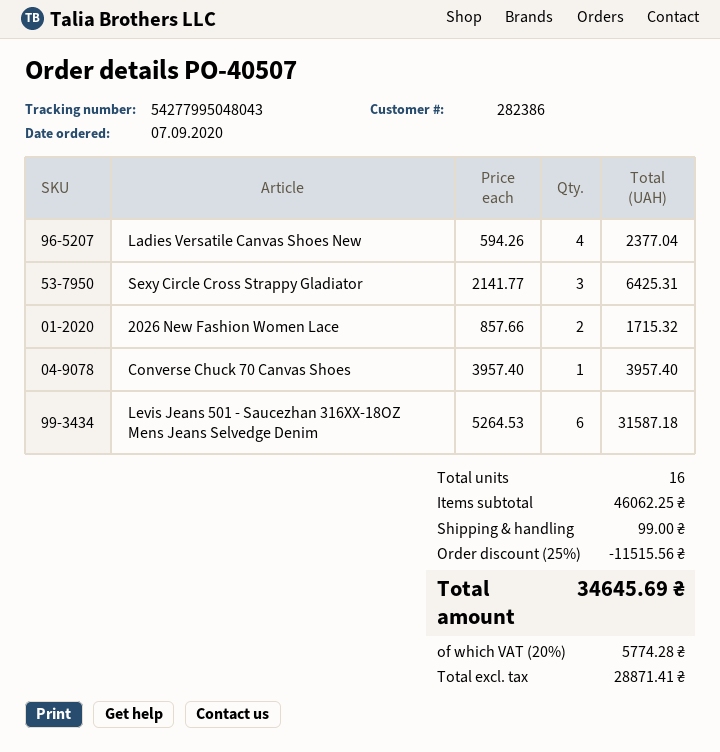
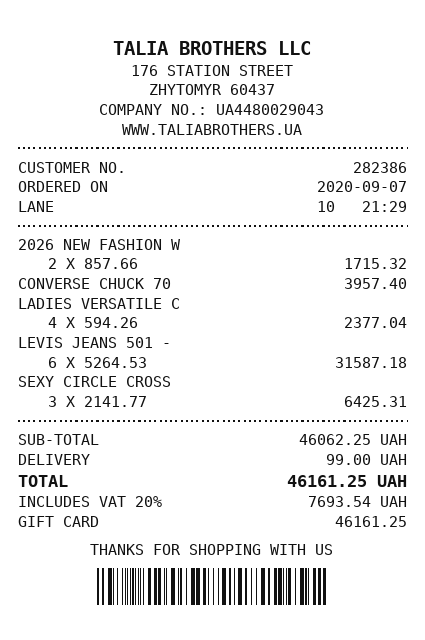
discount: 25% = 11515.56 -> none
tax: 20% = 5774.28 -> 20% = 7693.54
total: 34645.69 -> 46161.25

